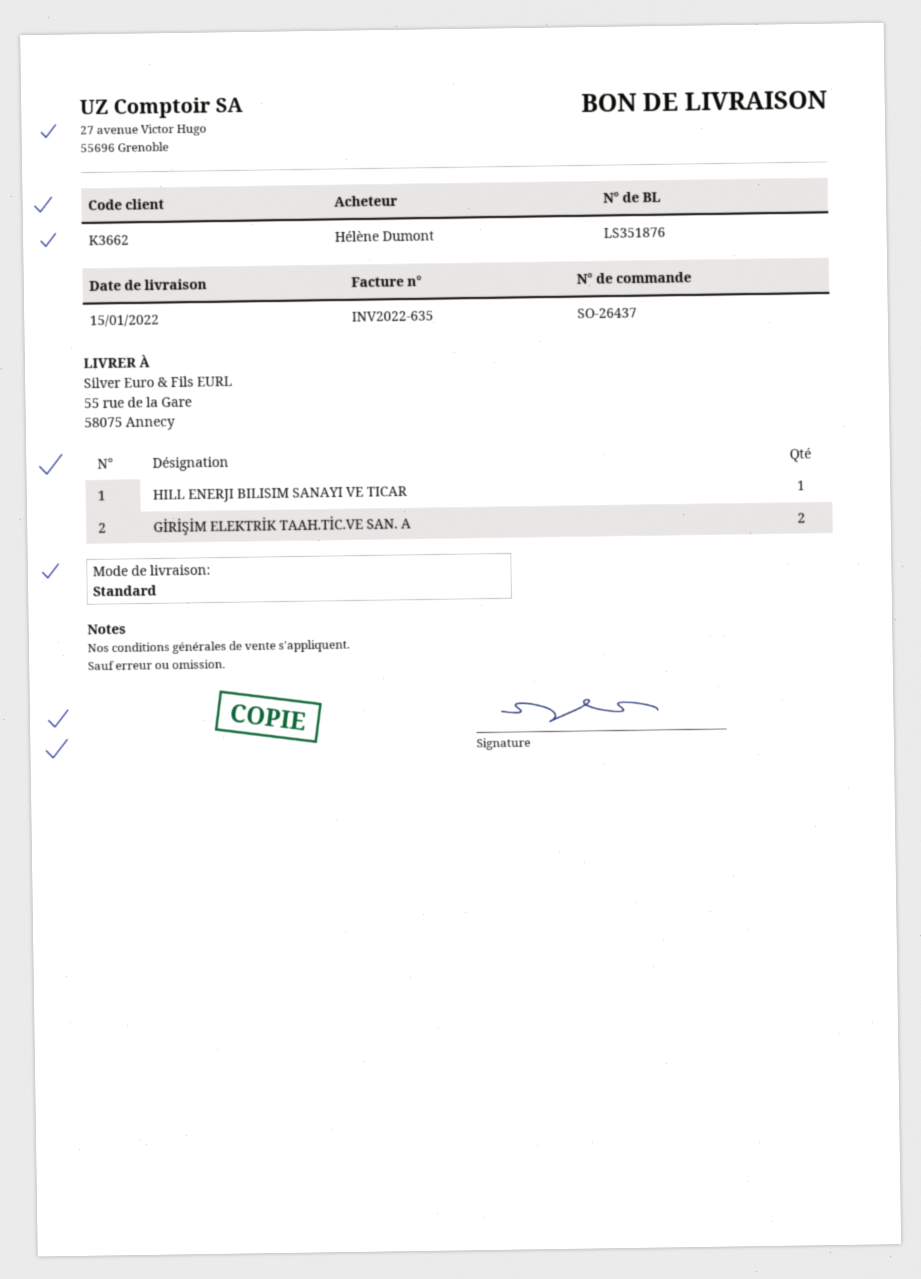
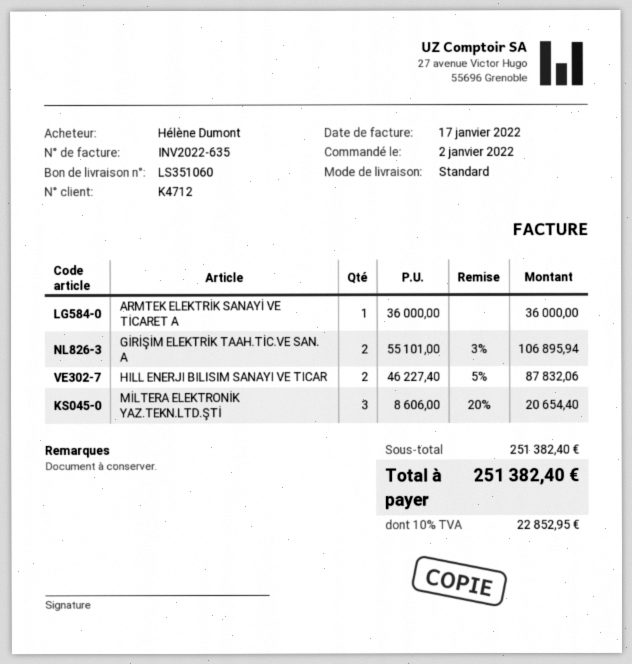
delivery note number: LS351876 -> LS351060
customer number: K3662 -> K4712
HILL ENERJI BILISIM SANAYI VE TICAR: 1 -> 2
ARMTEK ELEKTRİK SANAYİ VE TİCARET A: none -> 1
MİLTERA ELEKTRONİK YAZ.TEKN.LTD.ŞTİ: none -> 3

